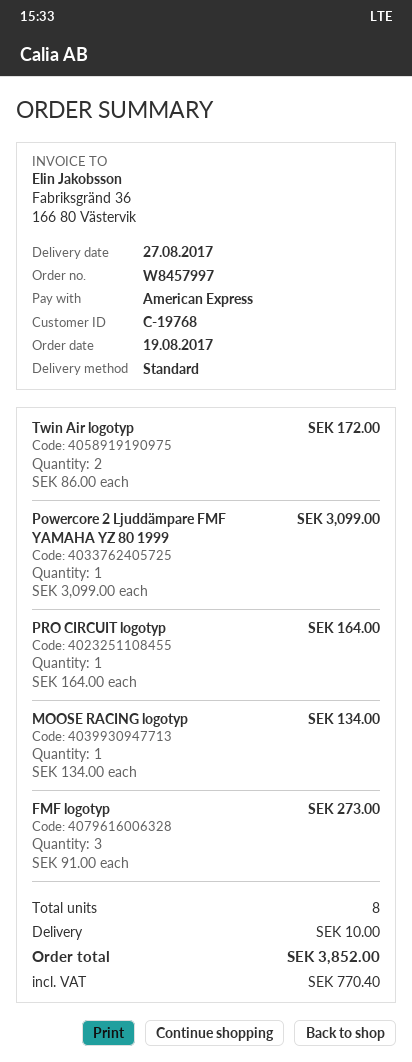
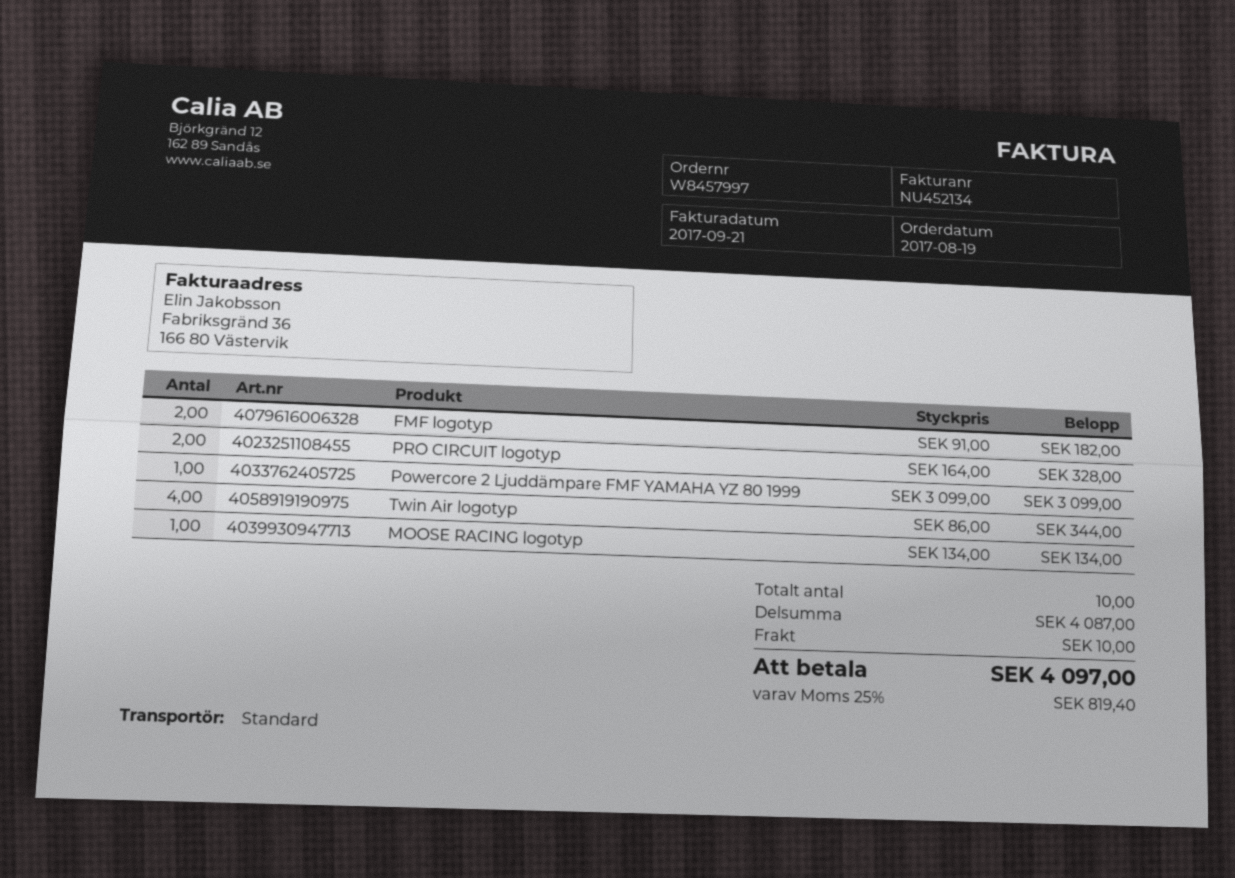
Twin Air logotyp: 2 x 86.00 = 172.00 -> 4 x 86.00 = 344.00
PRO CIRCUIT logotyp: 1 x 164.00 = 164.00 -> 2 x 164.00 = 328.00
FMF logotyp: 3 x 91.00 = 273.00 -> 2 x 91.00 = 182.00
total quantity: 8 -> 10
tax: 770.40 -> 819.40
total: 3852.00 -> 4097.00

